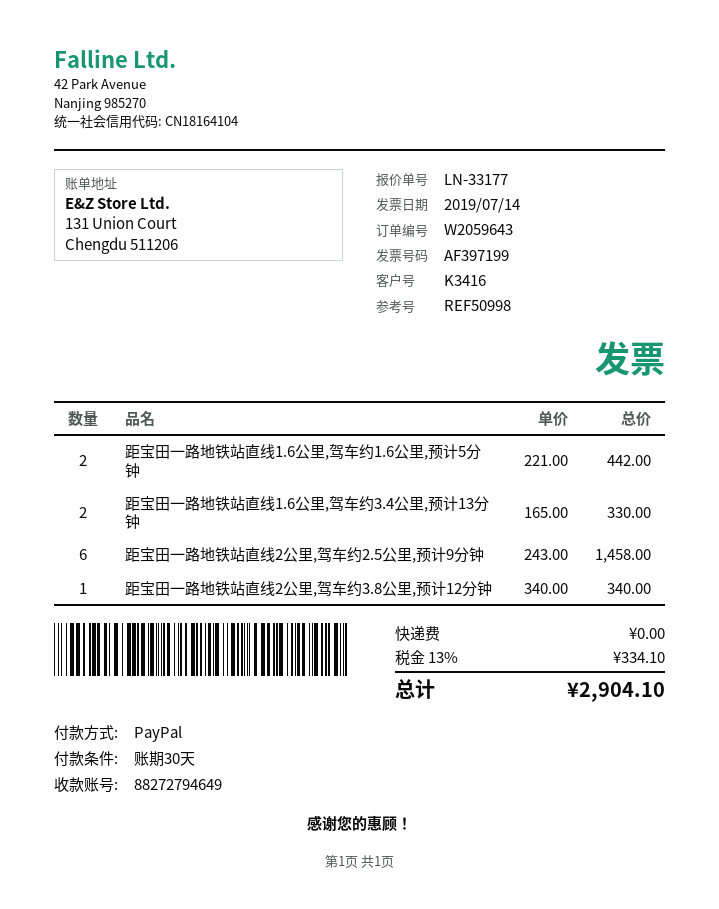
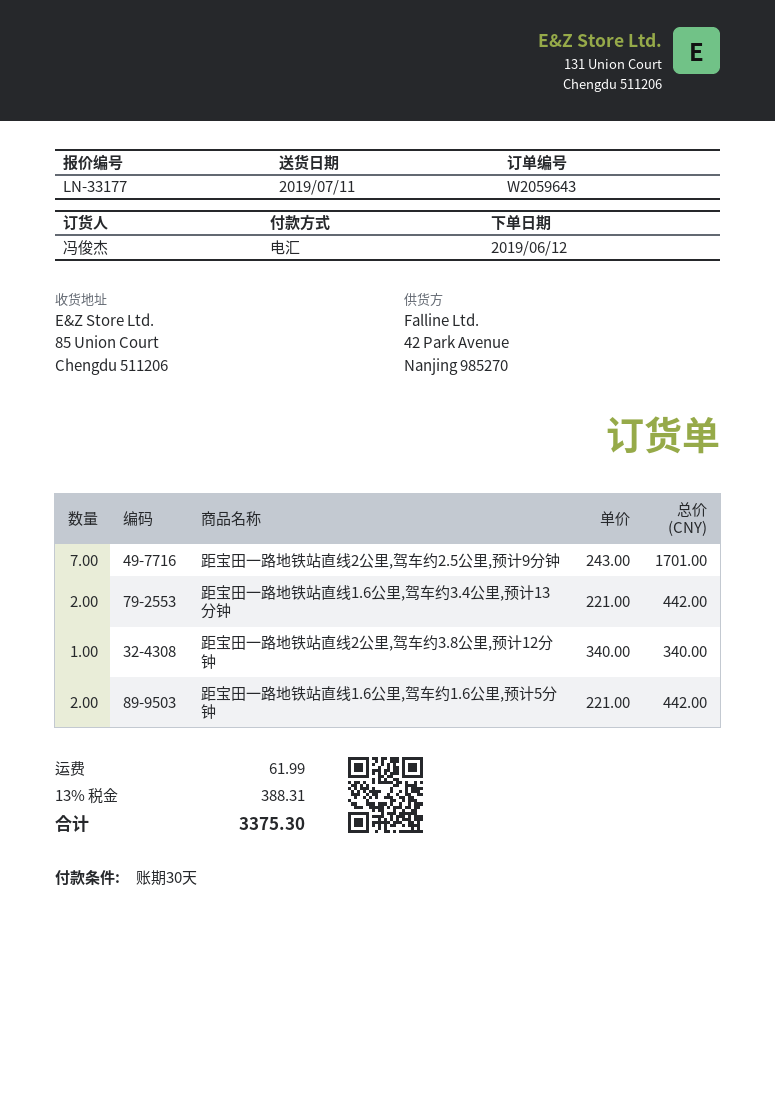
payment method: PayPal -> bank transfer
距宝田一路地铁站直线1.6公里,驾车约3.4公里,预计13分钟: 2 x 165.00 = 330.00 -> 2 x 221.00 = 442.00
距宝田一路地铁站直线2公里,驾车约2.5公里,预计9分钟: 6 x 243.00 = 1458.00 -> 7 x 243.00 = 1701.00
shipping: 0.00 -> 61.99
tax: 13% = 334.10 -> 13% = 388.31
total: 2904.10 -> 3375.30

